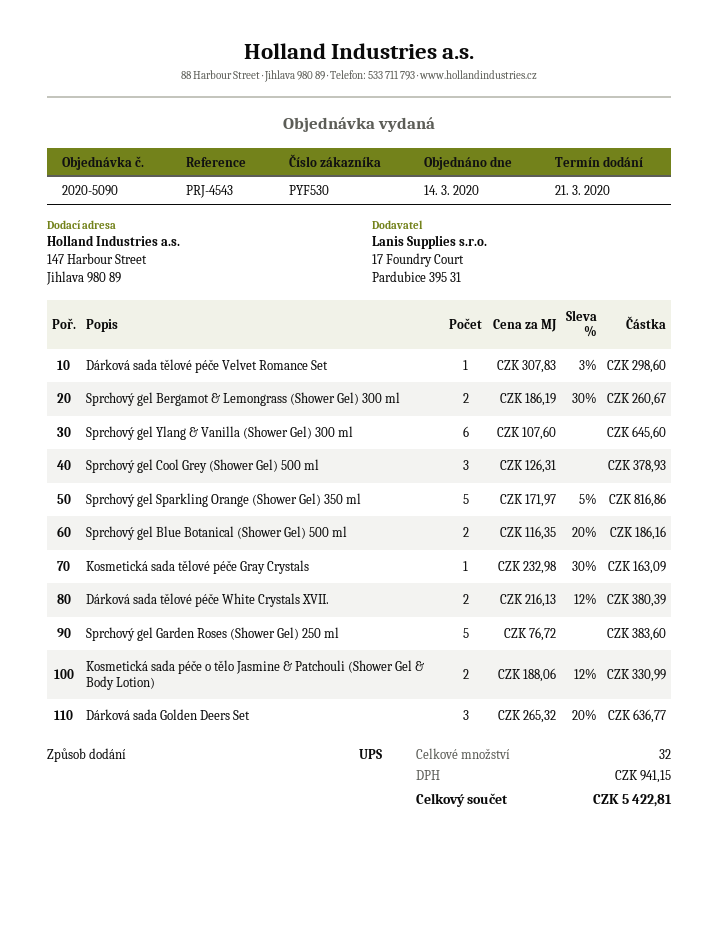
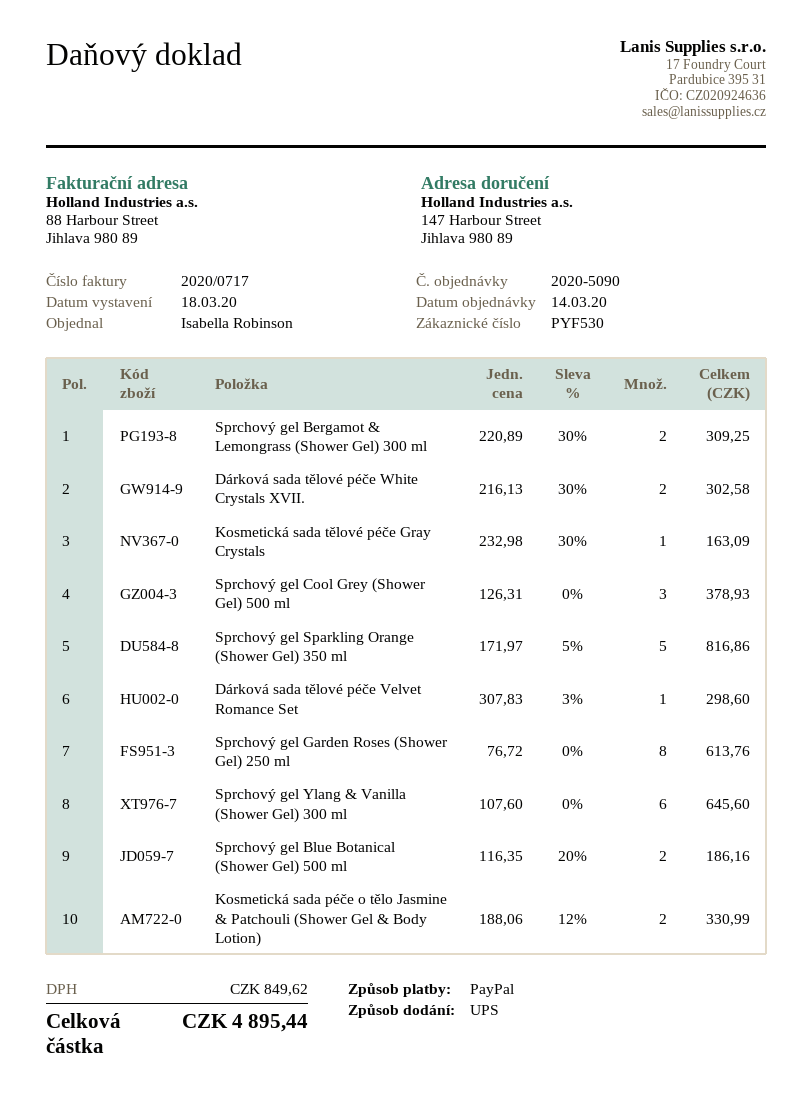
Sprchový gel Bergamot & Lemongrass (Shower Gel) 300 ml: 2 x 186.19 - 30% = 260.67 -> 2 x 220.89 - 30% = 309.25
Dárková sada tělové péče White Crystals XVII.: 2 x 216.13 - 12% = 380.39 -> 2 x 216.13 - 30% = 302.58
Sprchový gel Garden Roses (Shower Gel) 250 ml: 5 x 76.72 = 383.60 -> 8 x 76.72 = 613.76
Dárková sada Golden Deers Set: 3 x 265.32 - 20% = 636.77 -> none
tax: 941.15 -> 849.62
total: 5422.81 -> 4895.44

